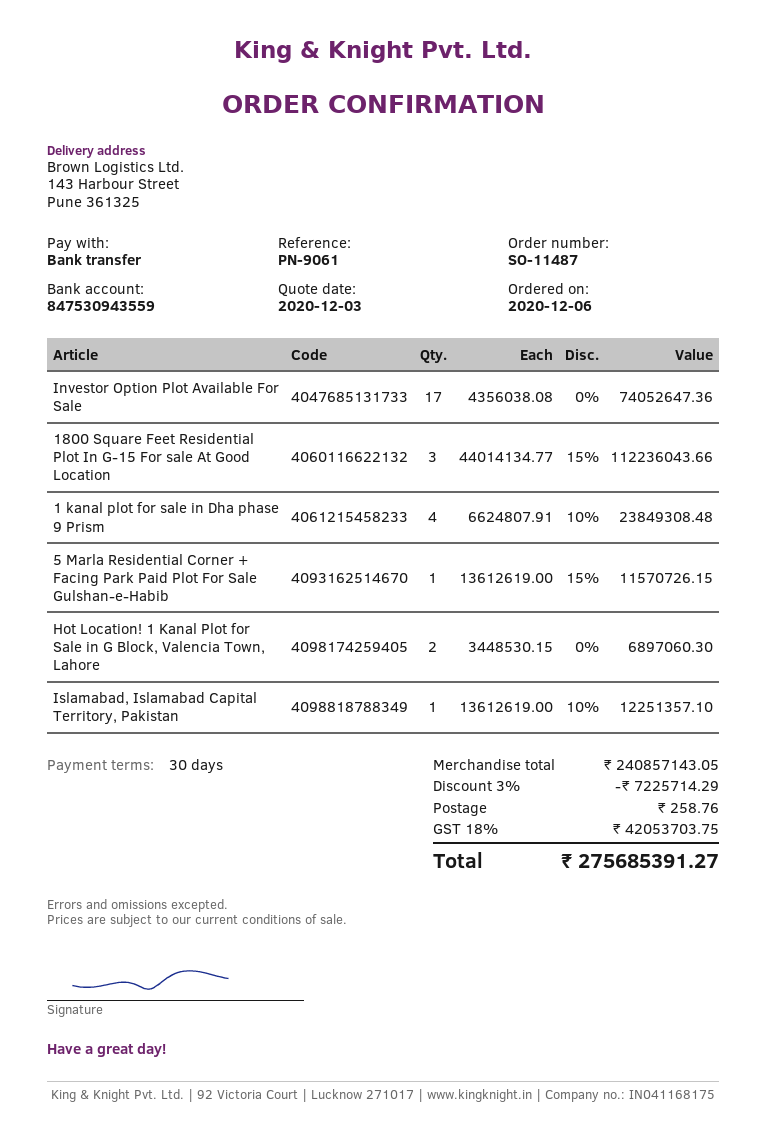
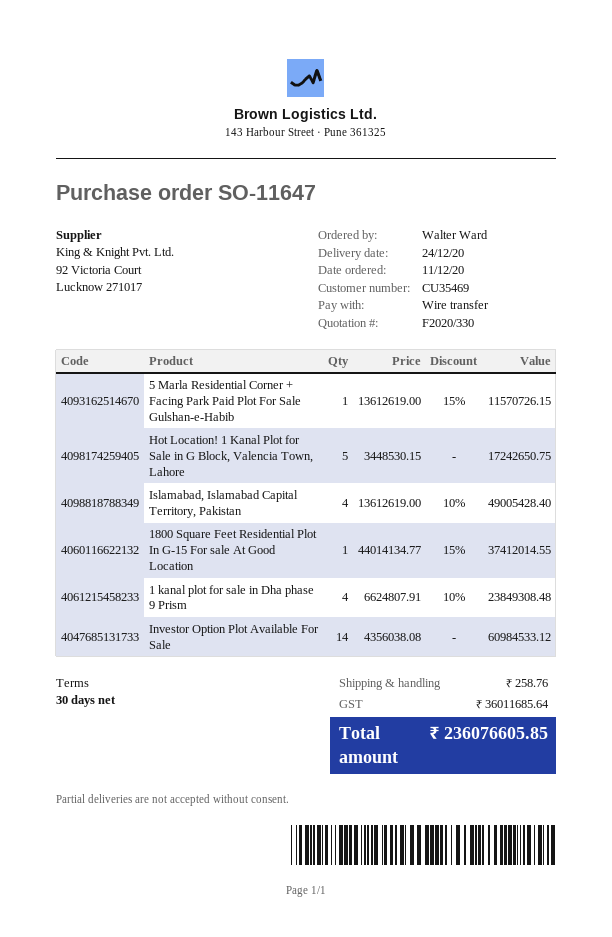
order number: SO-11487 -> SO-11647
order date: 2020-12-06 -> 2020-12-11
Investor Option Plot Available For Sale: 17 x 4356038.08 = 74052647.36 -> 14 x 4356038.08 = 60984533.12
1800 Square Feet Residential Plot In G-15 For sale At Good Location: 3 x 44014134.77 - 15% = 112236043.66 -> 1 x 44014134.77 - 15% = 37412014.55
Hot Location! 1 Kanal Plot for Sale in G Block, Valencia Town, Lahore: 2 x 3448530.15 = 6897060.30 -> 5 x 3448530.15 = 17242650.75
Islamabad, Islamabad Capital Territory, Pakistan: 1 x 13612619.00 - 10% = 12251357.10 -> 4 x 13612619.00 - 10% = 49005428.40
discount: 3% = 7225714.29 -> none
tax: 42053703.75 -> 36011685.64
total: 275685391.27 -> 236076605.85

